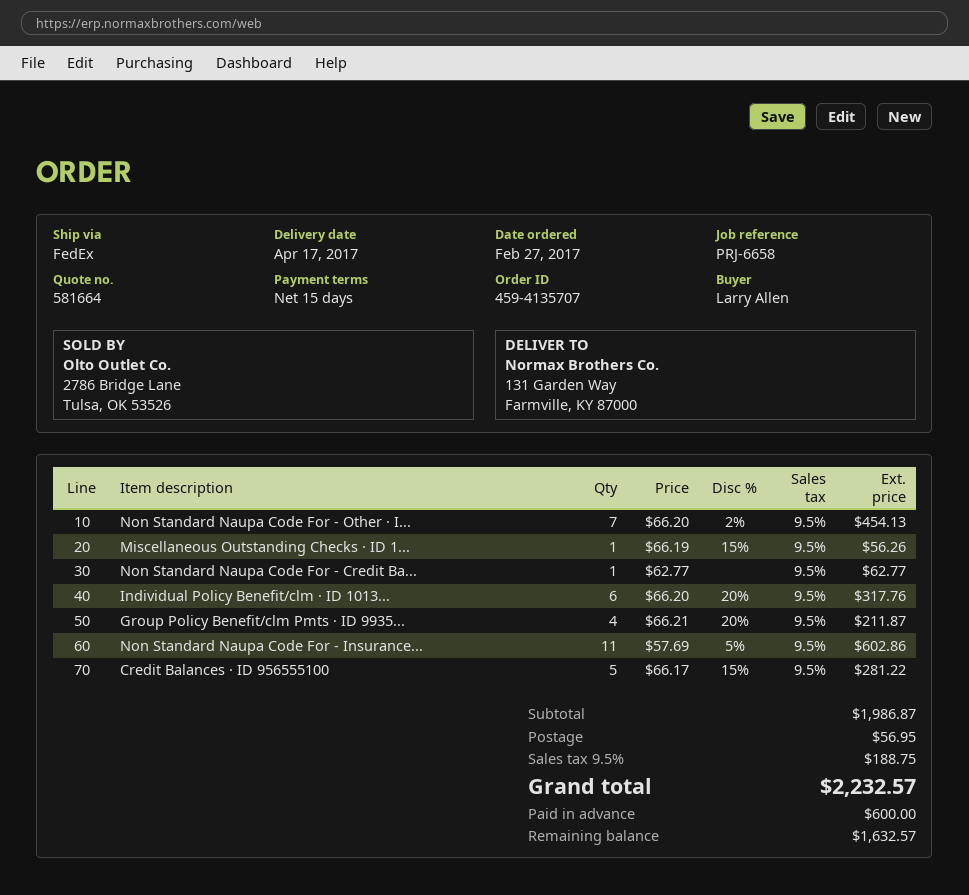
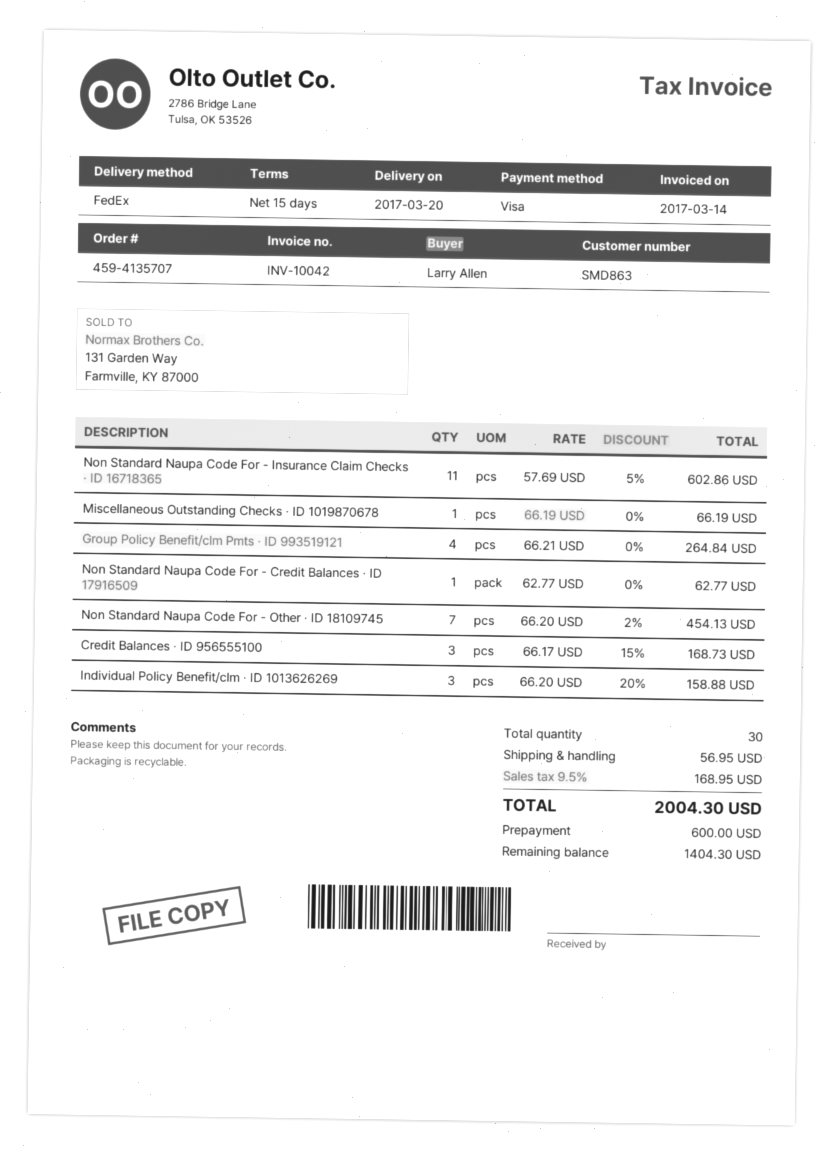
delivery date: 2017-04-17 -> 2017-03-20
Miscellaneous Outstanding Checks · ID 1...: 1 x 66.19 - 15% = 56.26 -> 1 x 66.19 = 66.19
Individual Policy Benefit/clm · ID 1013...: 6 x 66.20 - 20% = 317.76 -> 3 x 66.20 - 20% = 158.88
Group Policy Benefit/clm Pmts · ID 9935...: 4 x 66.21 - 20% = 211.87 -> 4 x 66.21 = 264.84
Credit Balances · ID 956555100: 5 x 66.17 - 15% = 281.22 -> 3 x 66.17 - 15% = 168.73
tax: 9.5% = 188.75 -> 9.5% = 168.95
total: 2232.57 -> 2004.30
balance: 1632.57 -> 1404.30

